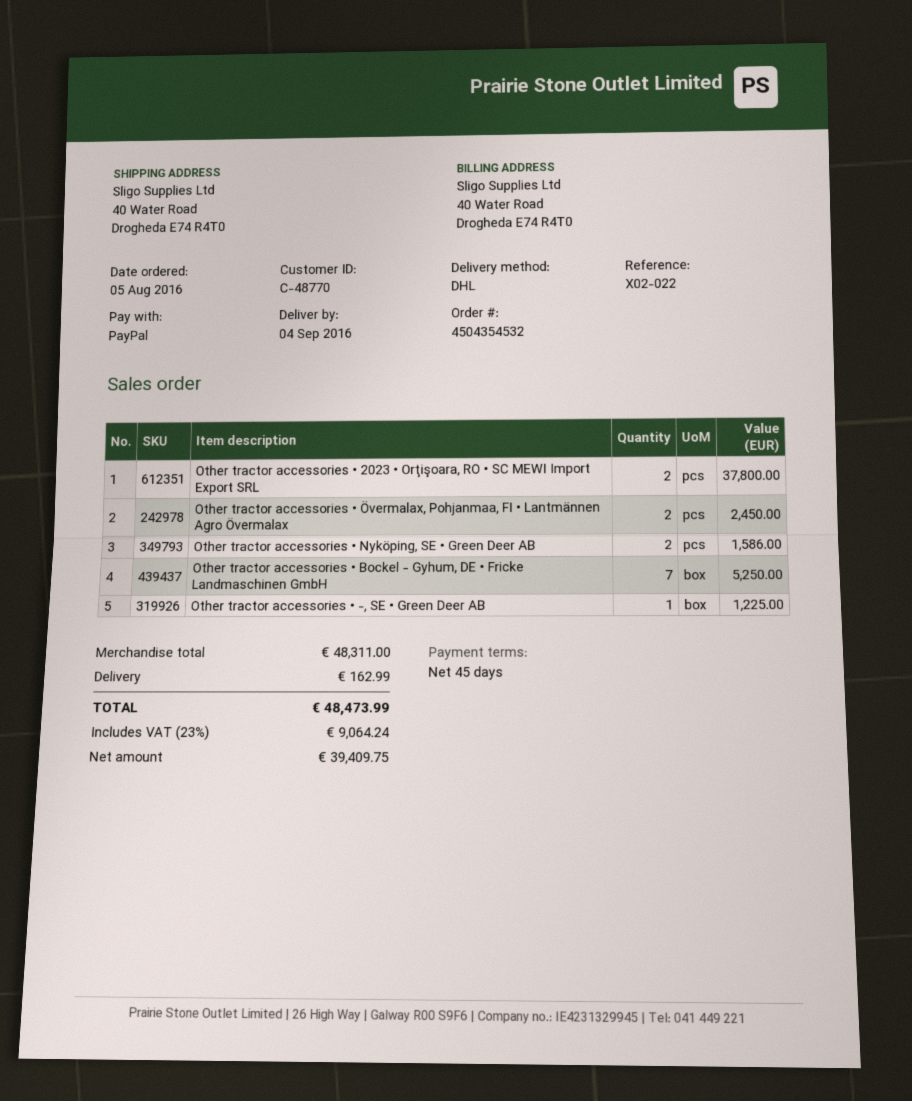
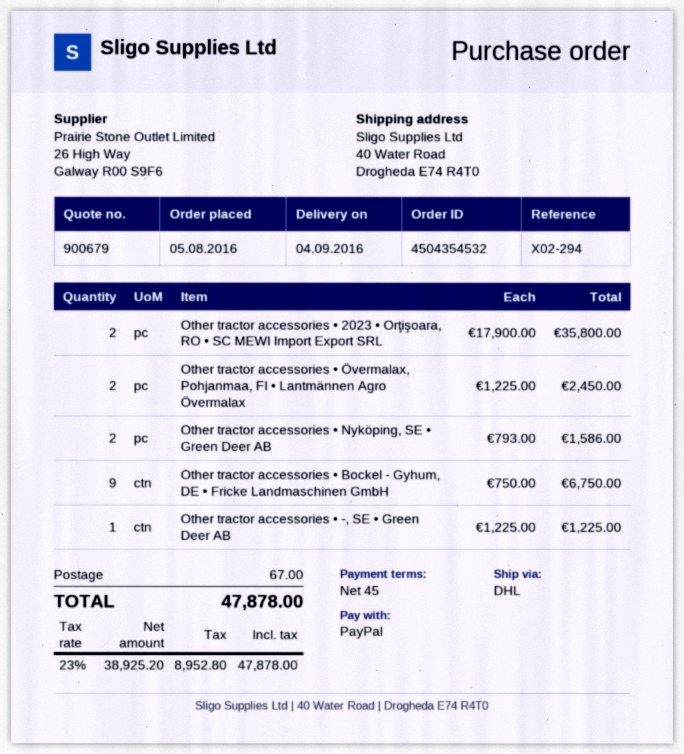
reference: X02-022 -> X02-294
Other tractor accessories • 2023 • Orţişoara, RO • SC MEWI Import Export SRL: 2 for 37800.00 -> 2 for 35800.00
Other tractor accessories • Bockel - Gyhum, DE • Fricke Landmaschinen GmbH: 7 for 5250.00 -> 9 for 6750.00
shipping: 162.99 -> 67.00
net: 39409.75 -> 38925.20
tax: 23% = 9064.24 -> 23% = 8952.80
total: 48473.99 -> 47878.00

